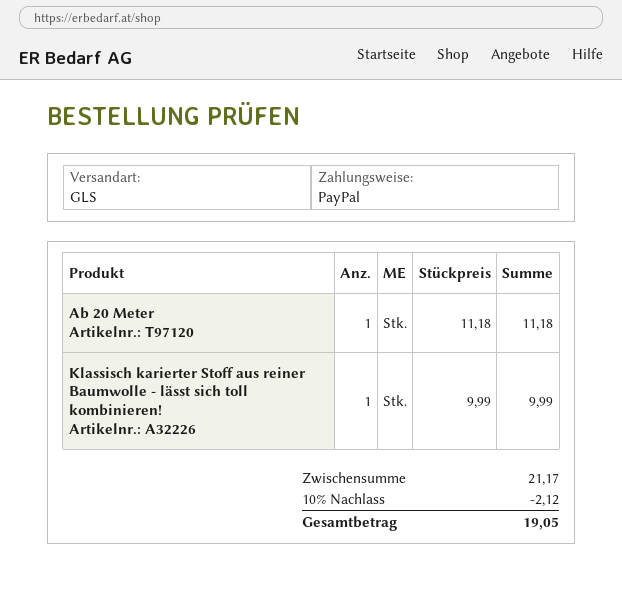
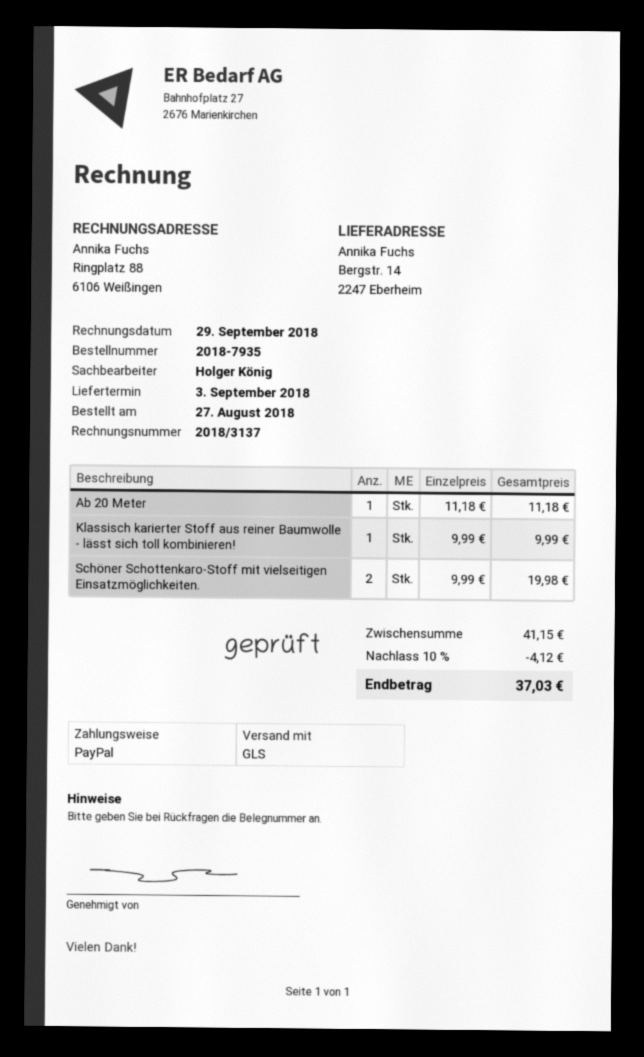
Schöner Schottenkaro-Stoff mit vielseitigen Einsatzmöglichkeiten.: none -> 2 x 9.99 = 19.98
subtotal: 21.17 -> 41.15
discount: 10% = 2.12 -> 10% = 4.12
total: 19.05 -> 37.03

